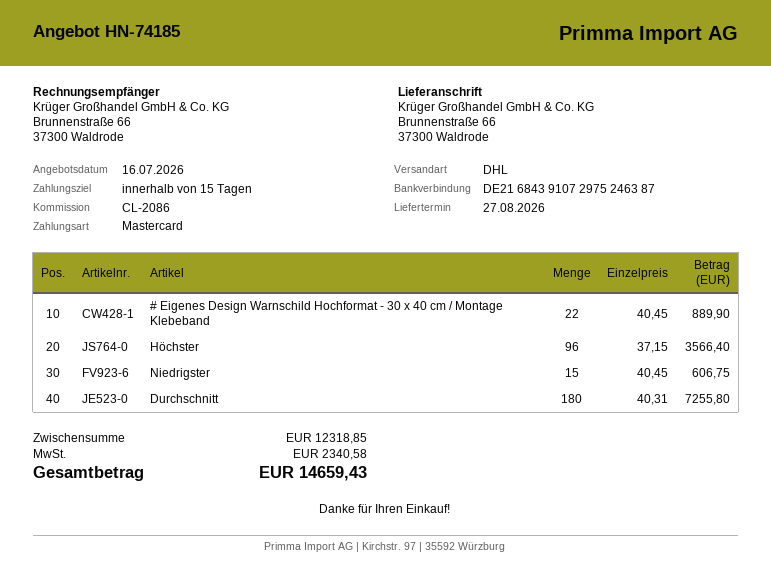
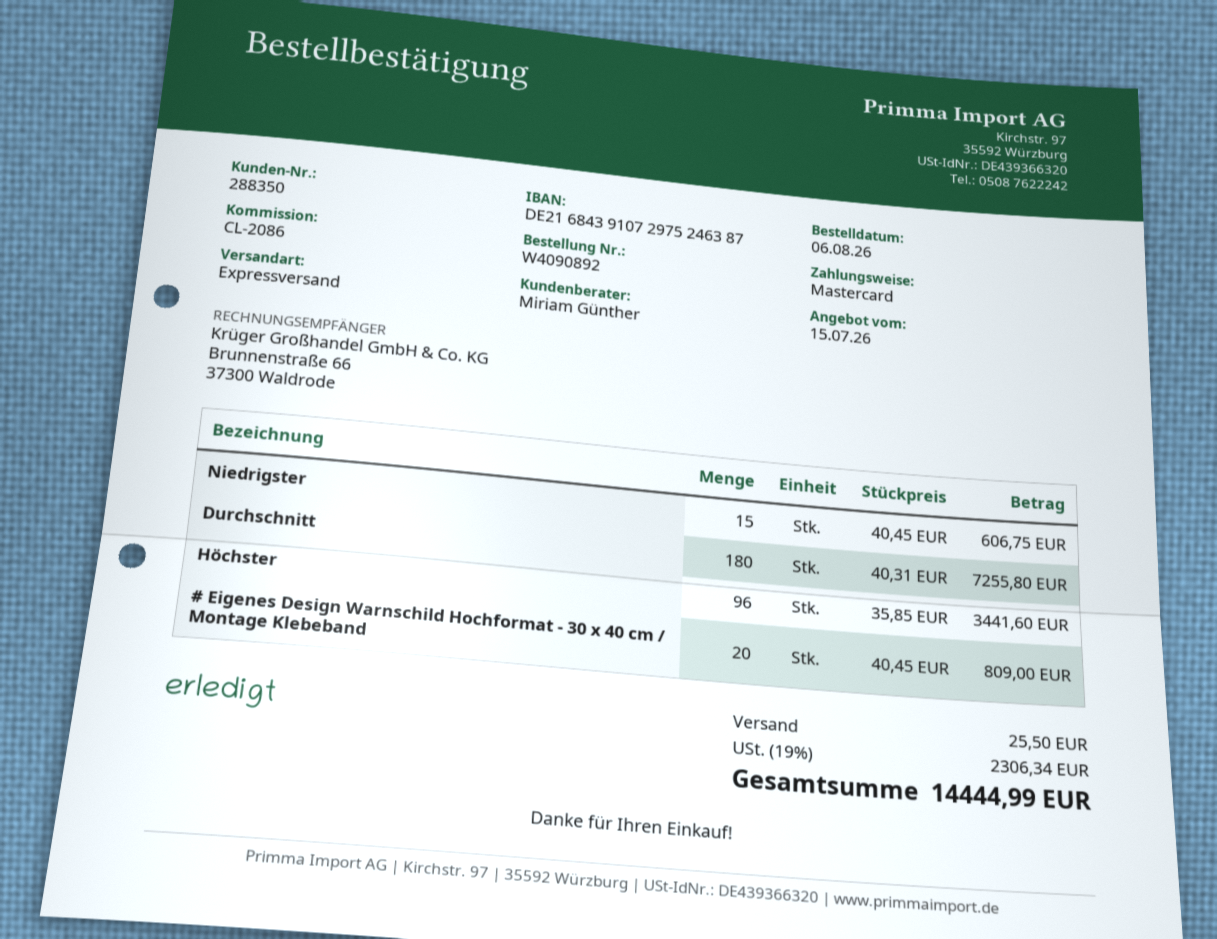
quote date: 2026-07-16 -> 2026-07-15
shipping method: DHL -> express
# Eigenes Design Warnschild Hochformat - 30 x 40 cm / Montage Klebeband: 22 x 40.45 = 889.90 -> 20 x 40.45 = 809.00
Höchster: 96 x 37.15 = 3566.40 -> 96 x 35.85 = 3441.60
shipping: none -> 25.50
tax: 2340.58 -> 2306.34
total: 14659.43 -> 14444.99

